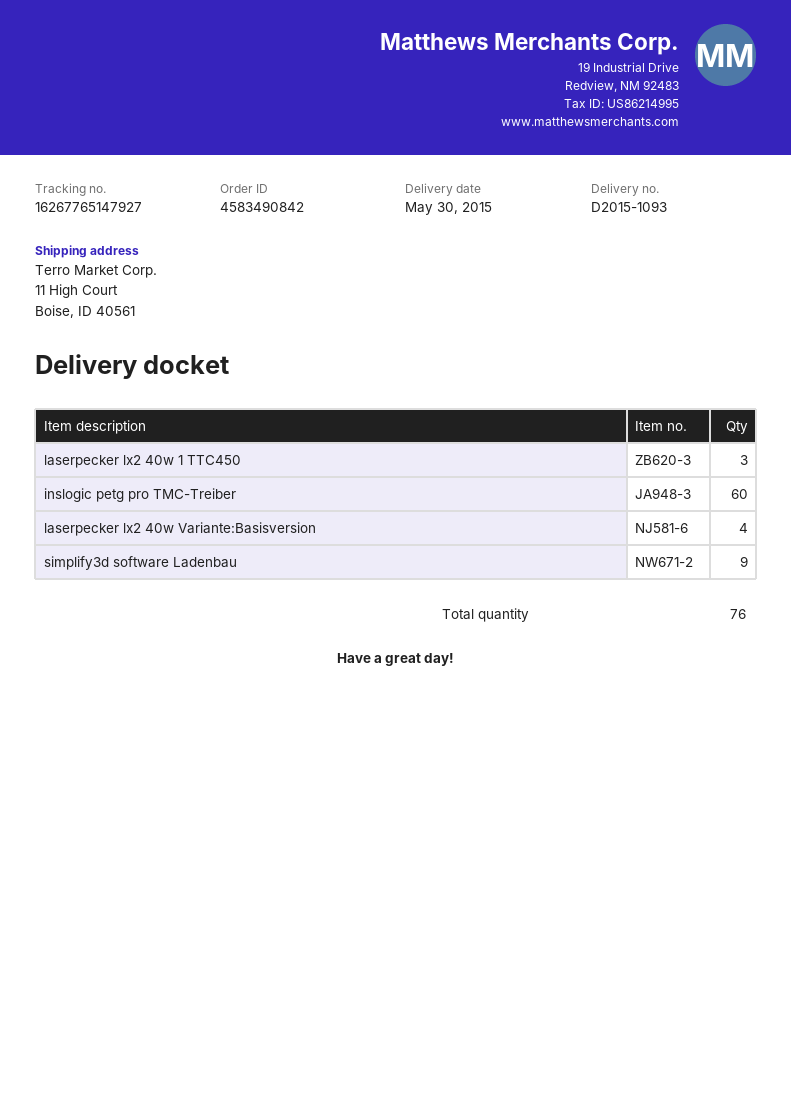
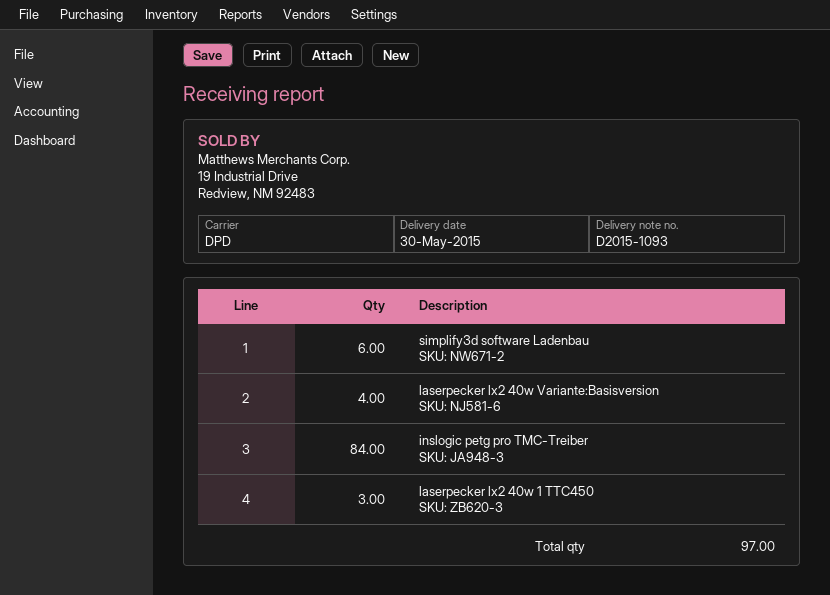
inslogic petg pro TMC-Treiber: 60 -> 84
simplify3d software Ladenbau: 9 -> 6
total quantity: 76 -> 97

